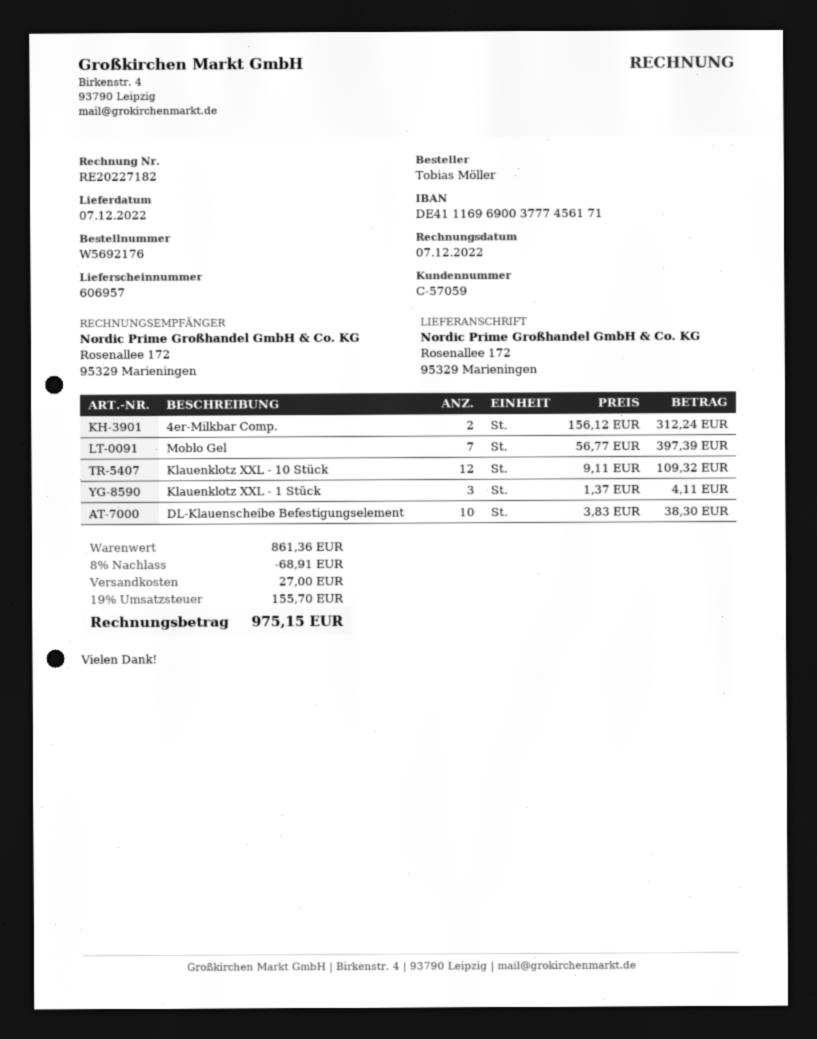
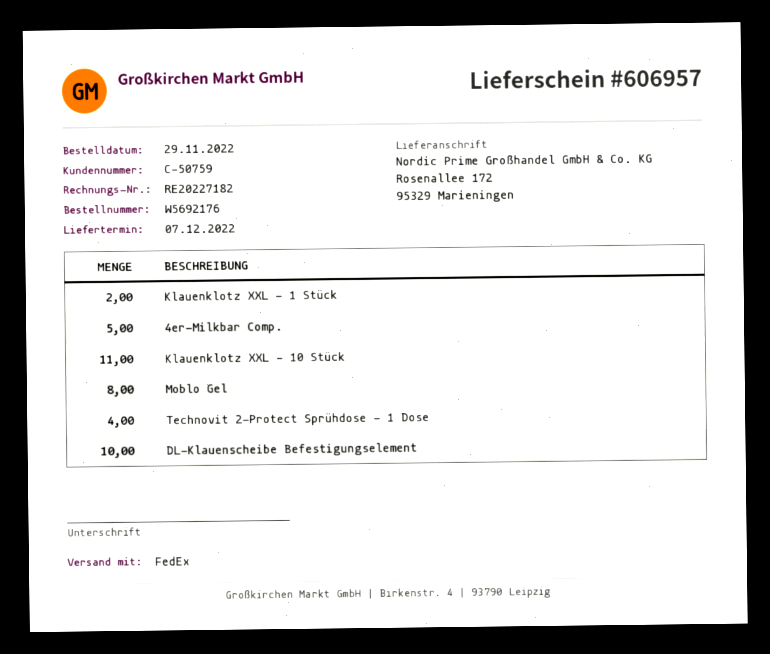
customer number: C-57059 -> C-50759
4er-Milkbar Comp.: 2 -> 5
Moblo Gel: 7 -> 8
Klauenklotz XXL - 10 Stück: 12 -> 11
Klauenklotz XXL - 1 Stück: 3 -> 2
Technovit 2-Protect Sprühdose - 1 Dose: none -> 4

